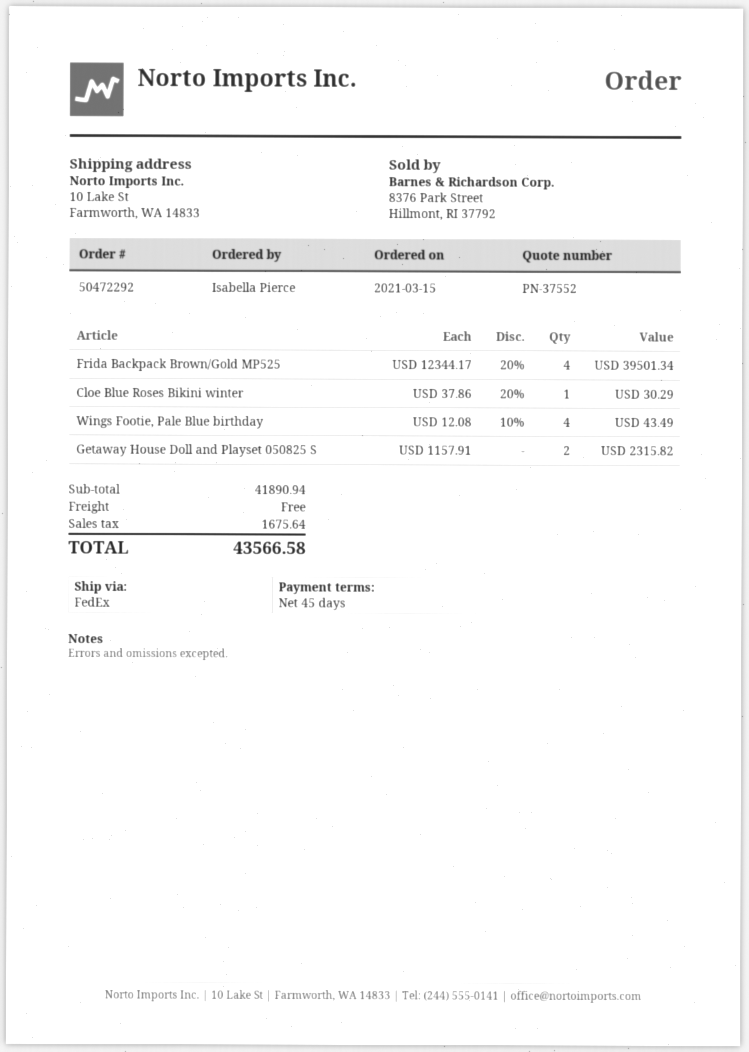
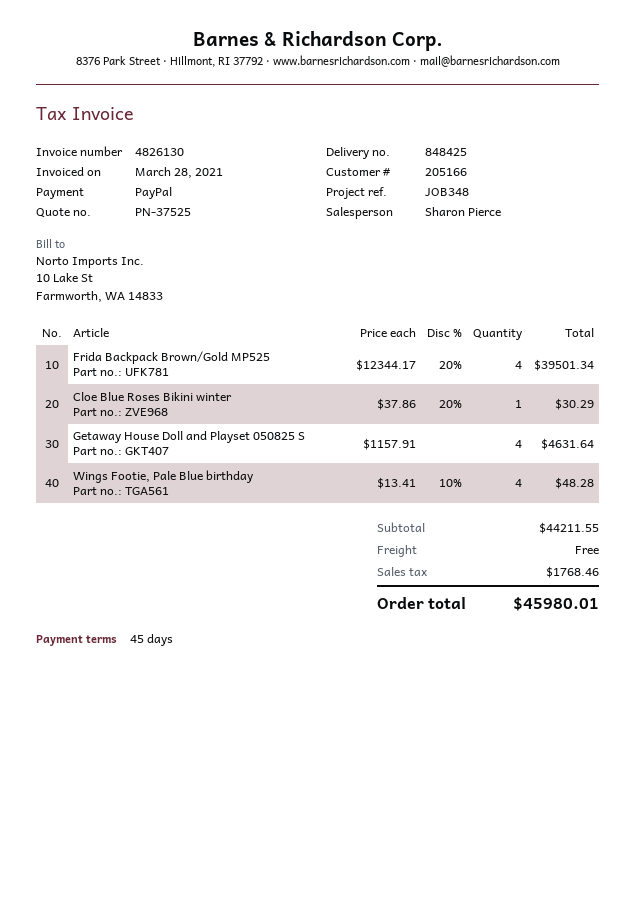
quote number: PN-37552 -> PN-37525
Wings Footie, Pale Blue birthday: 4 x 12.08 - 10% = 43.49 -> 4 x 13.41 - 10% = 48.28
Getaway House Doll and Playset 050825 S: 2 x 1157.91 = 2315.82 -> 4 x 1157.91 = 4631.64
subtotal: 41890.94 -> 44211.55
tax: 1675.64 -> 1768.46
total: 43566.58 -> 45980.01

